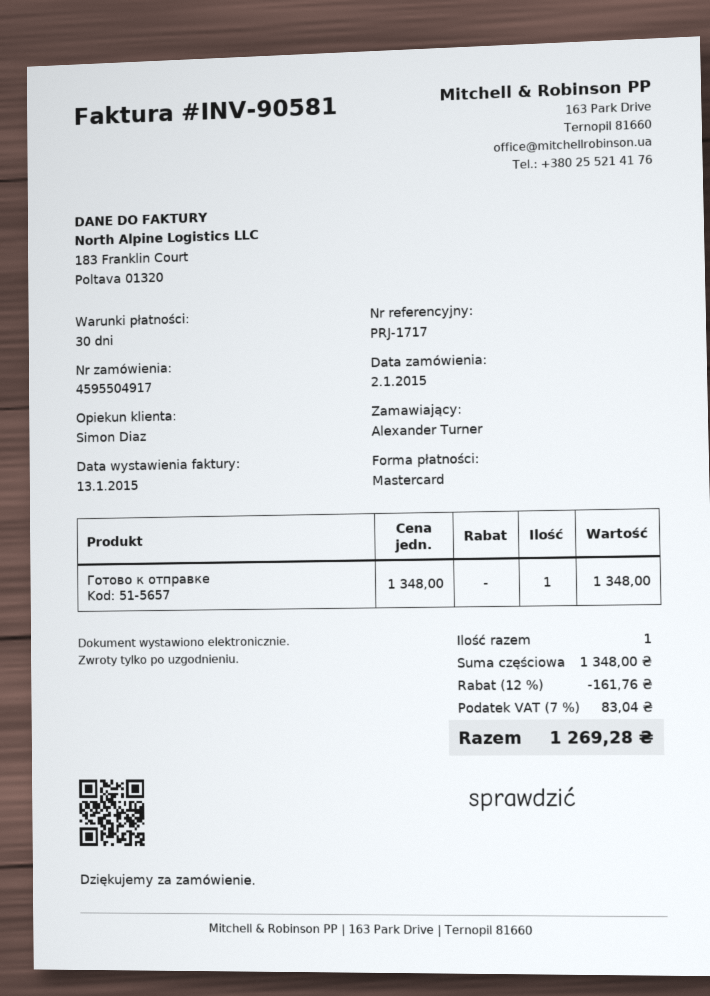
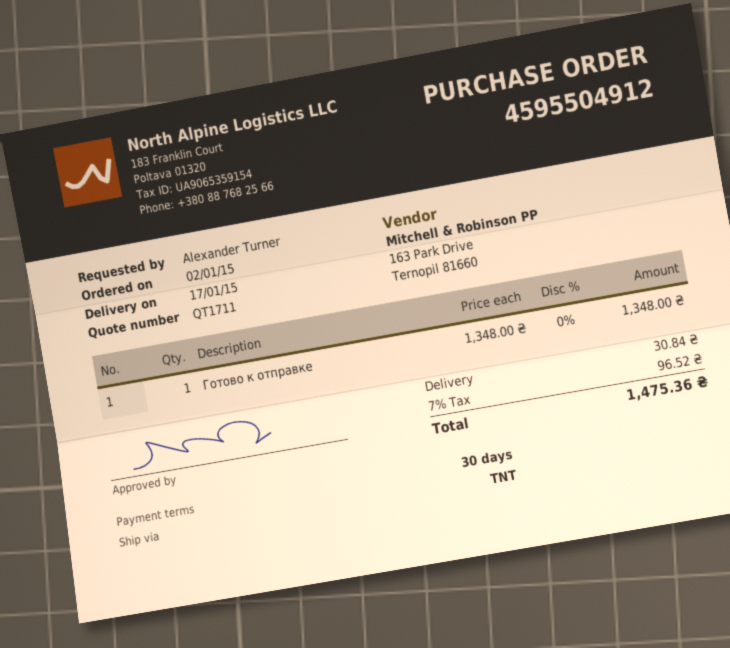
order number: 4595504917 -> 4595504912
discount: 12% = 161.76 -> none
shipping: none -> 30.84
tax: 7% = 83.04 -> 7% = 96.52
total: 1269.28 -> 1475.36

